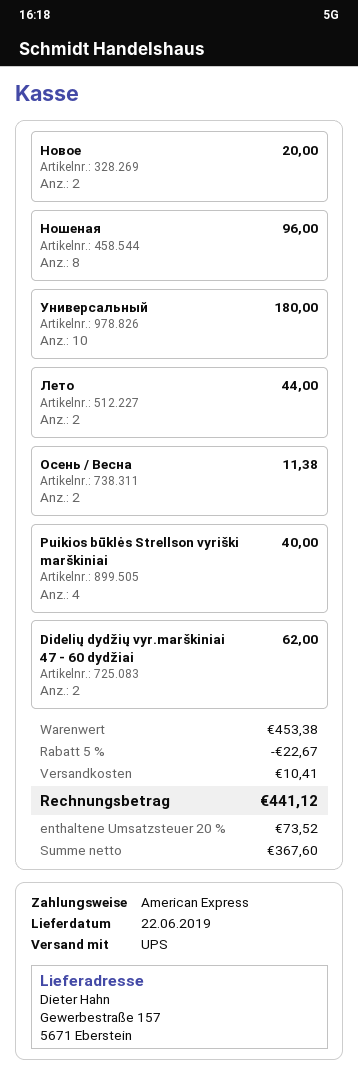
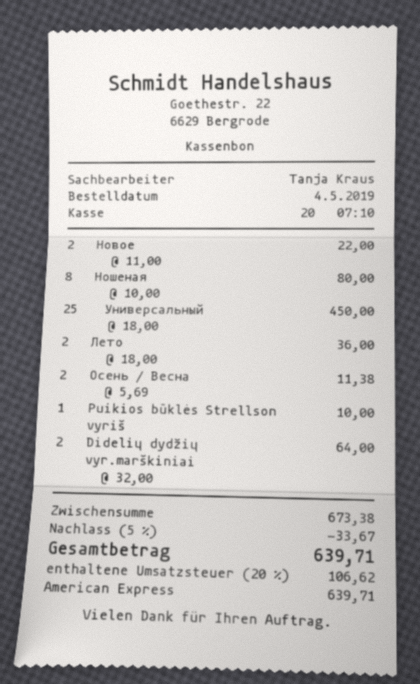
Новое: 2 for 20.00 -> 2 for 22.00
Ношеная: 8 for 96.00 -> 8 for 80.00
Универсальный: 10 for 180.00 -> 25 for 450.00
Лето: 2 for 44.00 -> 2 for 36.00
Puikios būklės Strellson vyriški marškiniai: 4 for 40.00 -> 1 for 10.00
Didelių dydžių vyr.marškiniai 47 - 60 dydžiai: 2 for 62.00 -> 2 for 64.00
subtotal: 453.38 -> 673.38
discount: 5% = 22.67 -> 5% = 33.67
shipping: 10.41 -> none
tax: 20% = 73.52 -> 20% = 106.62
total: 441.12 -> 639.71

